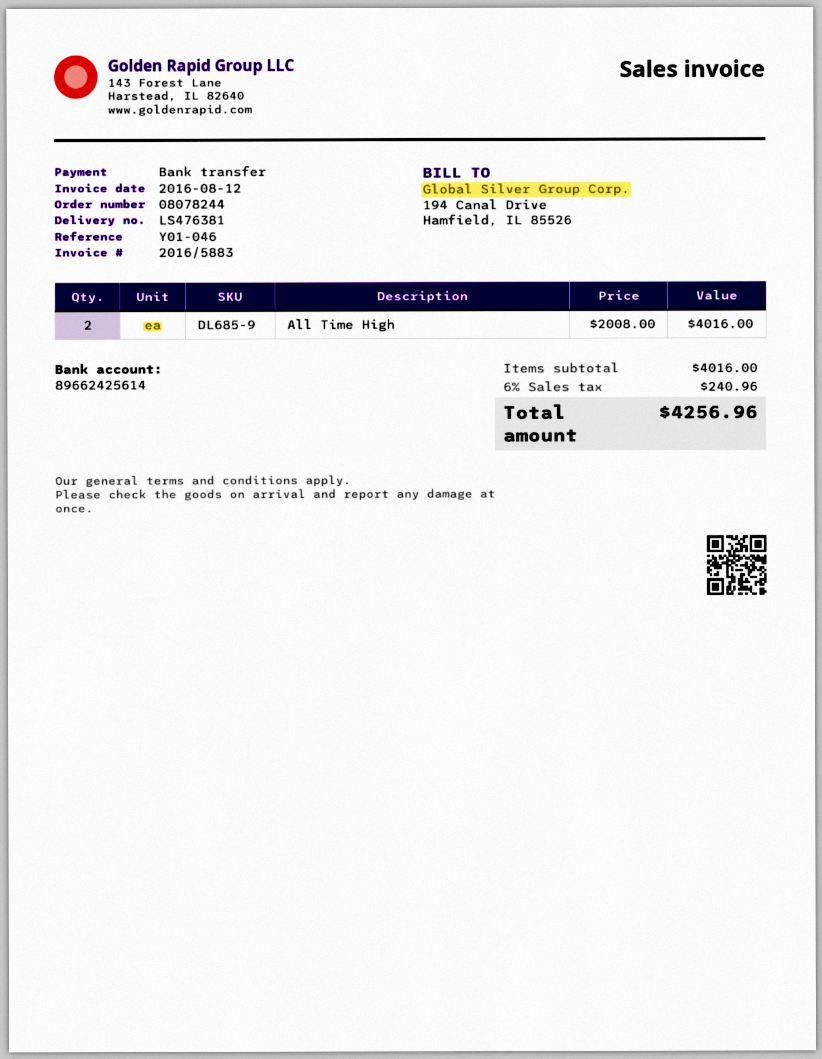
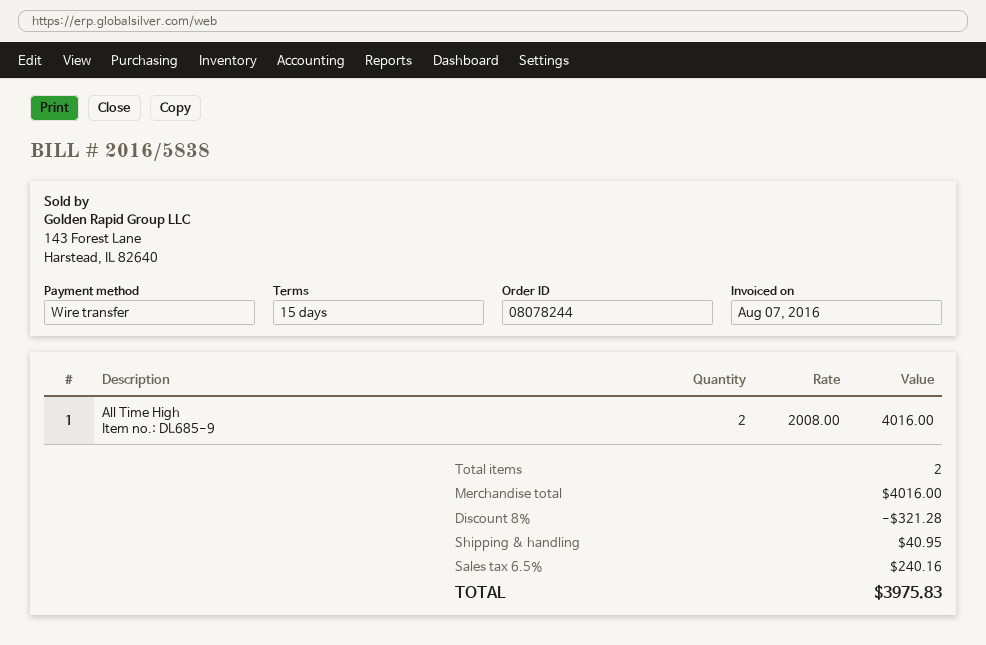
invoice number: 2016/5883 -> 2016/5838
invoice date: 2016-08-12 -> 2016-08-07
discount: none -> 8% = 321.28
shipping: none -> 40.95
tax: 6% = 240.96 -> 6.5% = 240.16
total: 4256.96 -> 3975.83

